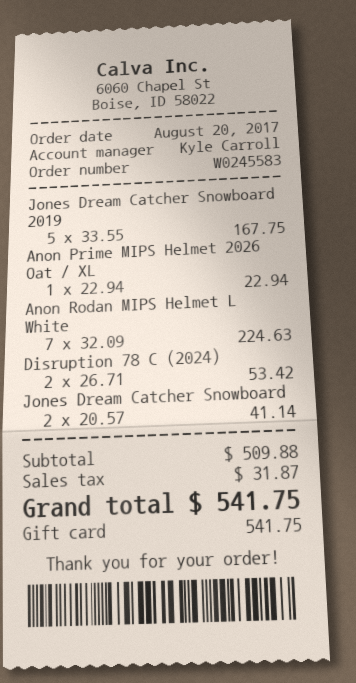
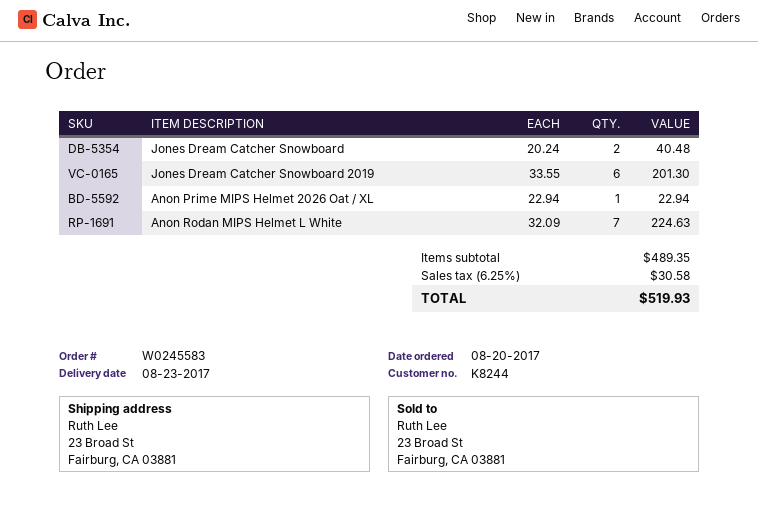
Jones Dream Catcher Snowboard 2019: 5 x 33.55 = 167.75 -> 6 x 33.55 = 201.30
Disruption 78 C (2024): 2 x 26.71 = 53.42 -> none
Jones Dream Catcher Snowboard: 2 x 20.57 = 41.14 -> 2 x 20.24 = 40.48
subtotal: 509.88 -> 489.35
tax: 31.87 -> 30.58
total: 541.75 -> 519.93

